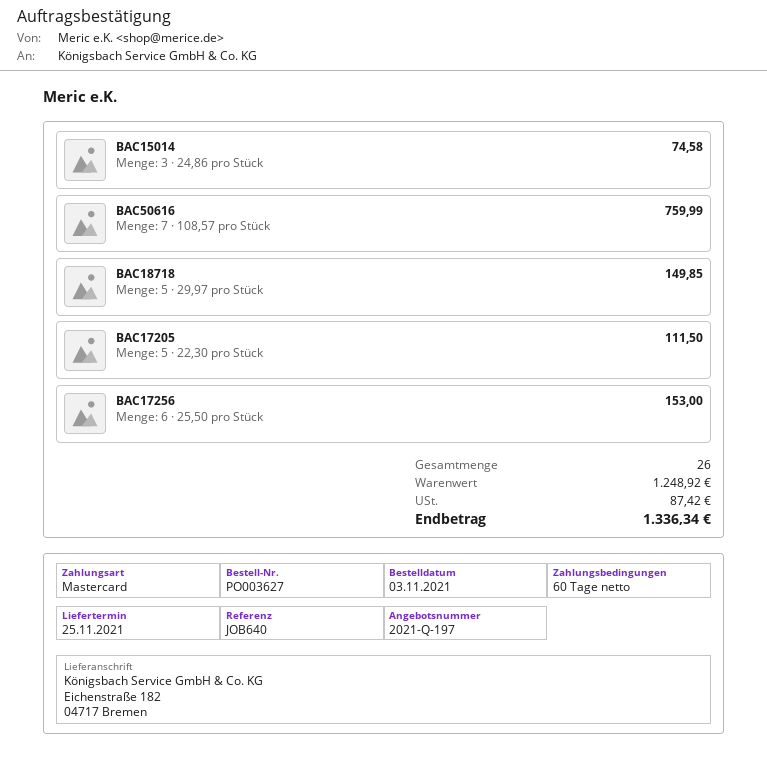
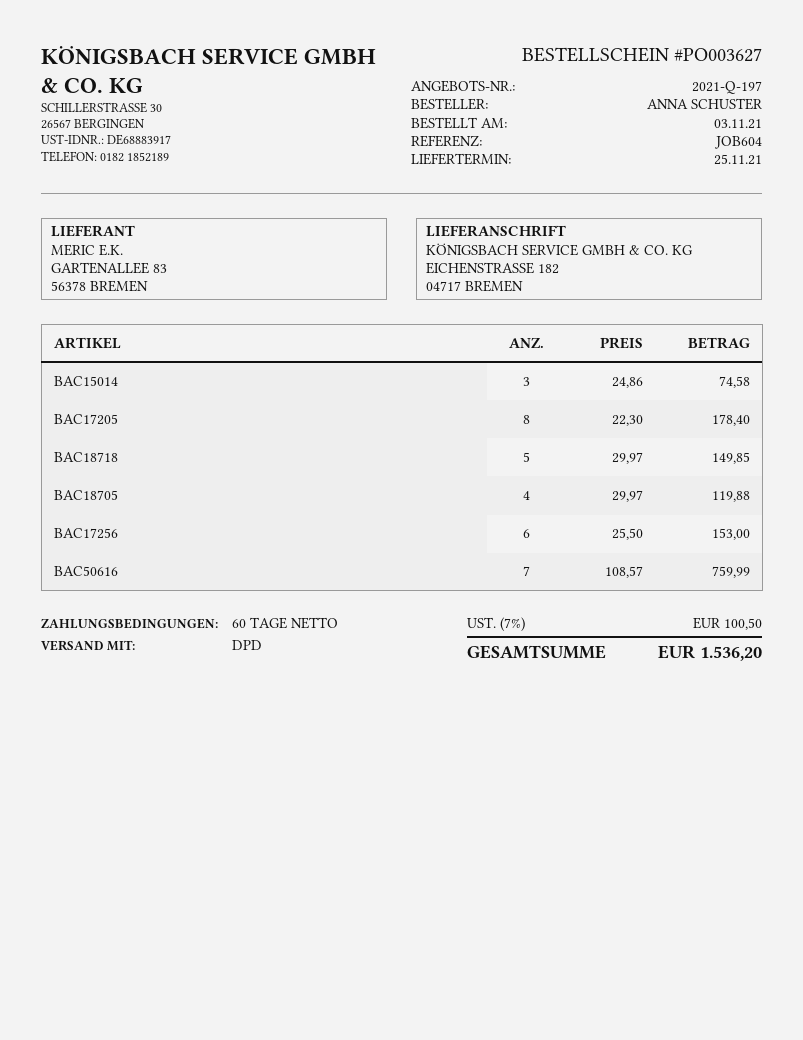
reference: JOB640 -> JOB604
BAC17205: 5 x 22.30 = 111.50 -> 8 x 22.30 = 178.40
BAC18705: none -> 4 x 29.97 = 119.88
tax: 87.42 -> 100.50
total: 1336.34 -> 1536.20

